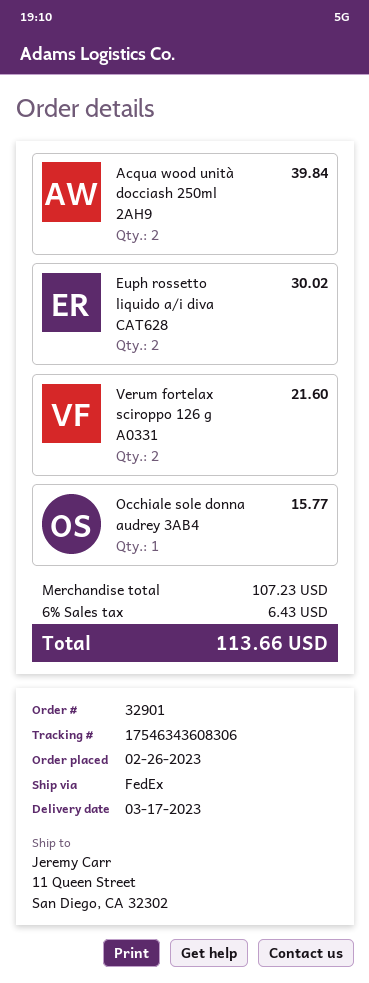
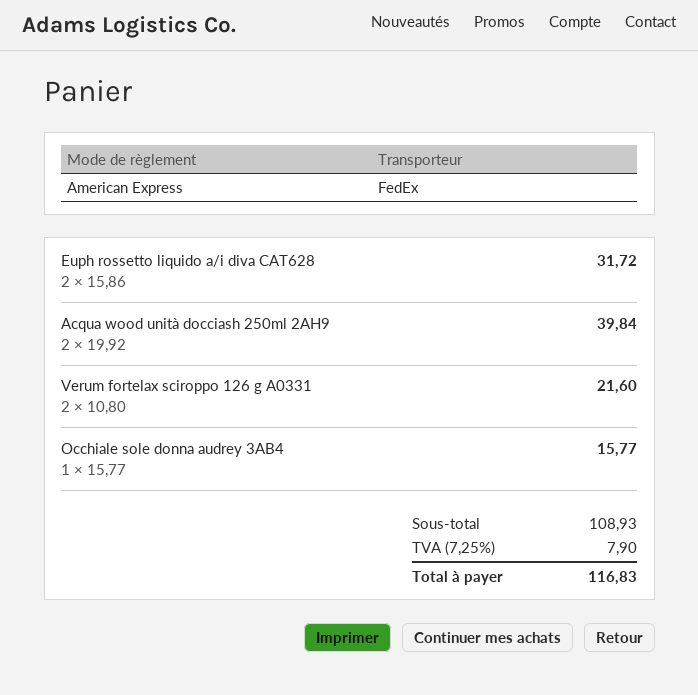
Euph rossetto liquido a/i diva CAT628: 2 for 30.02 -> 2 for 31.72
subtotal: 107.23 -> 108.93
tax: 6% = 6.43 -> 7.25% = 7.90
total: 113.66 -> 116.83

